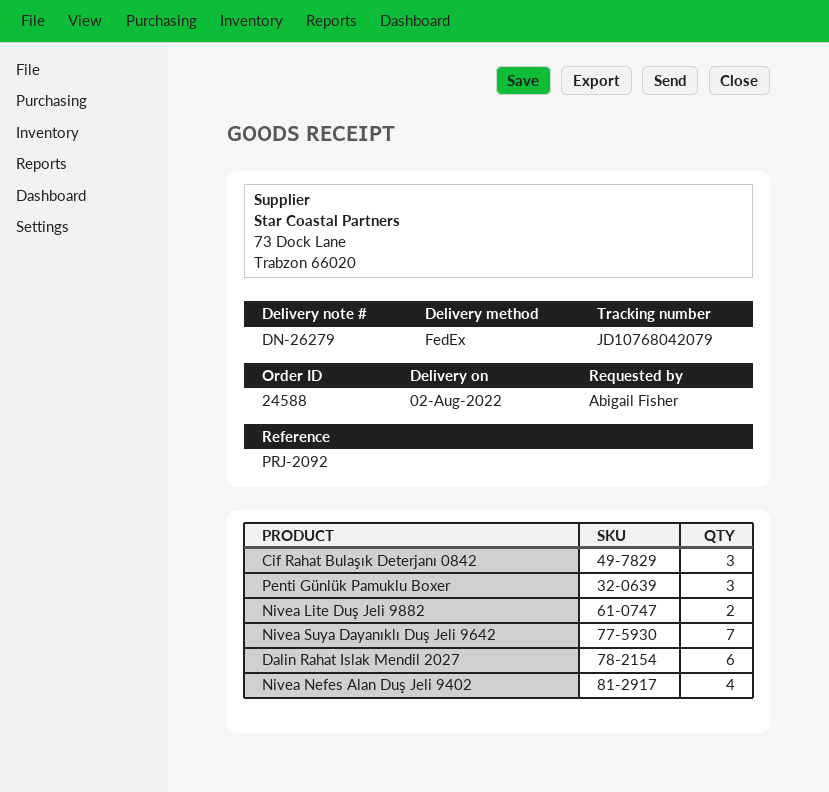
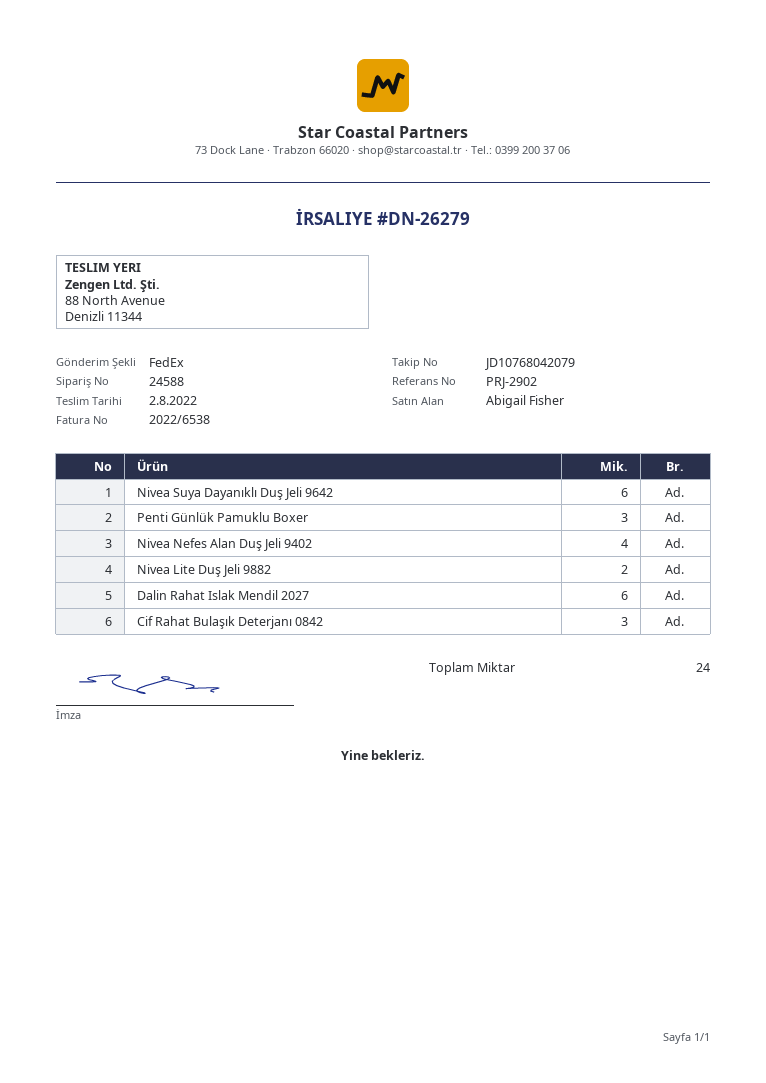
reference: PRJ-2092 -> PRJ-2902
Nivea Suya Dayanıklı Duş Jeli 9642: 7 -> 6

